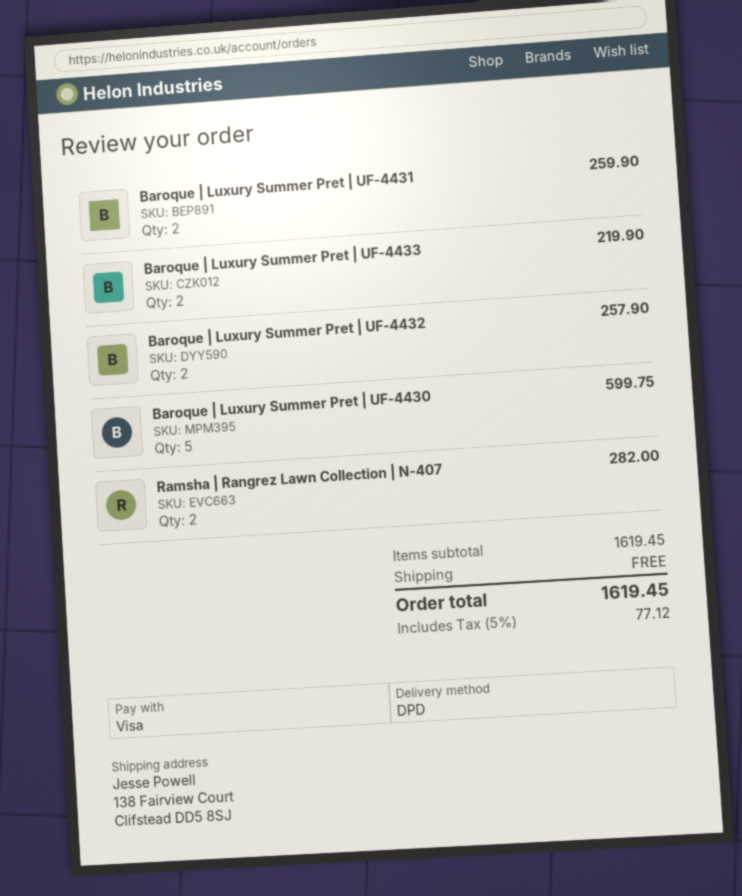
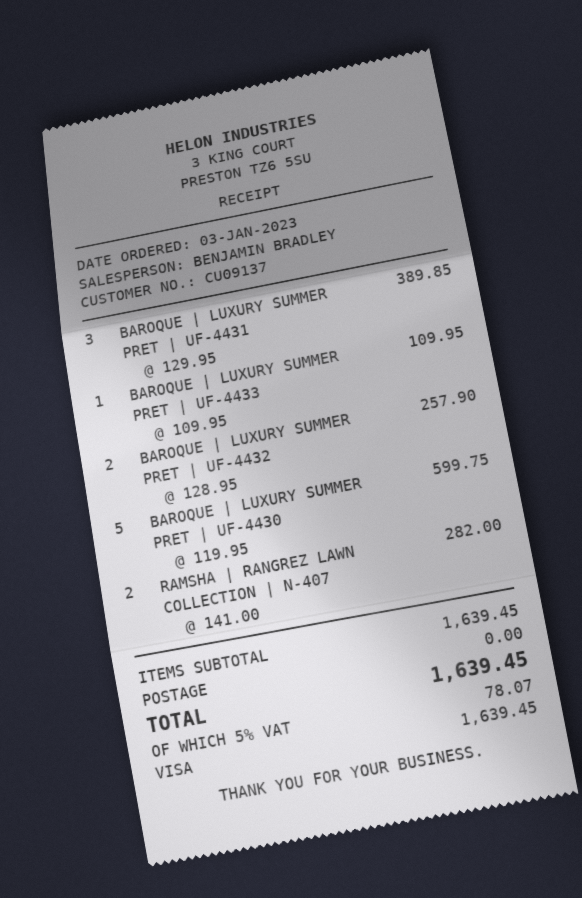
Baroque | Luxury Summer Pret | UF-4431: 2 for 259.90 -> 3 for 389.85
Baroque | Luxury Summer Pret | UF-4433: 2 for 219.90 -> 1 for 109.95
subtotal: 1619.45 -> 1639.45
tax: 5% = 77.12 -> 5% = 78.07
total: 1619.45 -> 1639.45

